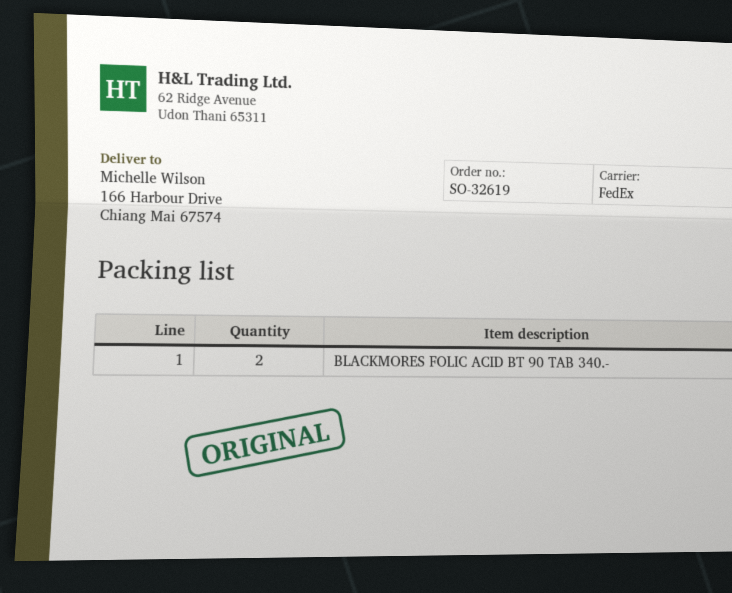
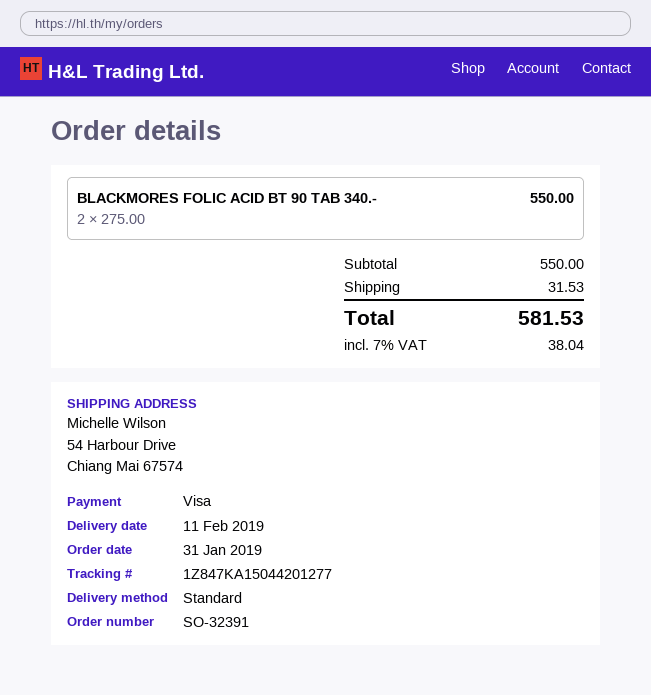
order number: SO-32619 -> SO-32391
shipping method: FedEx -> standard
ship to: 166 Harbour Drive, Chiang Mai 67574 -> 54 Harbour Drive, Chiang Mai 67574

